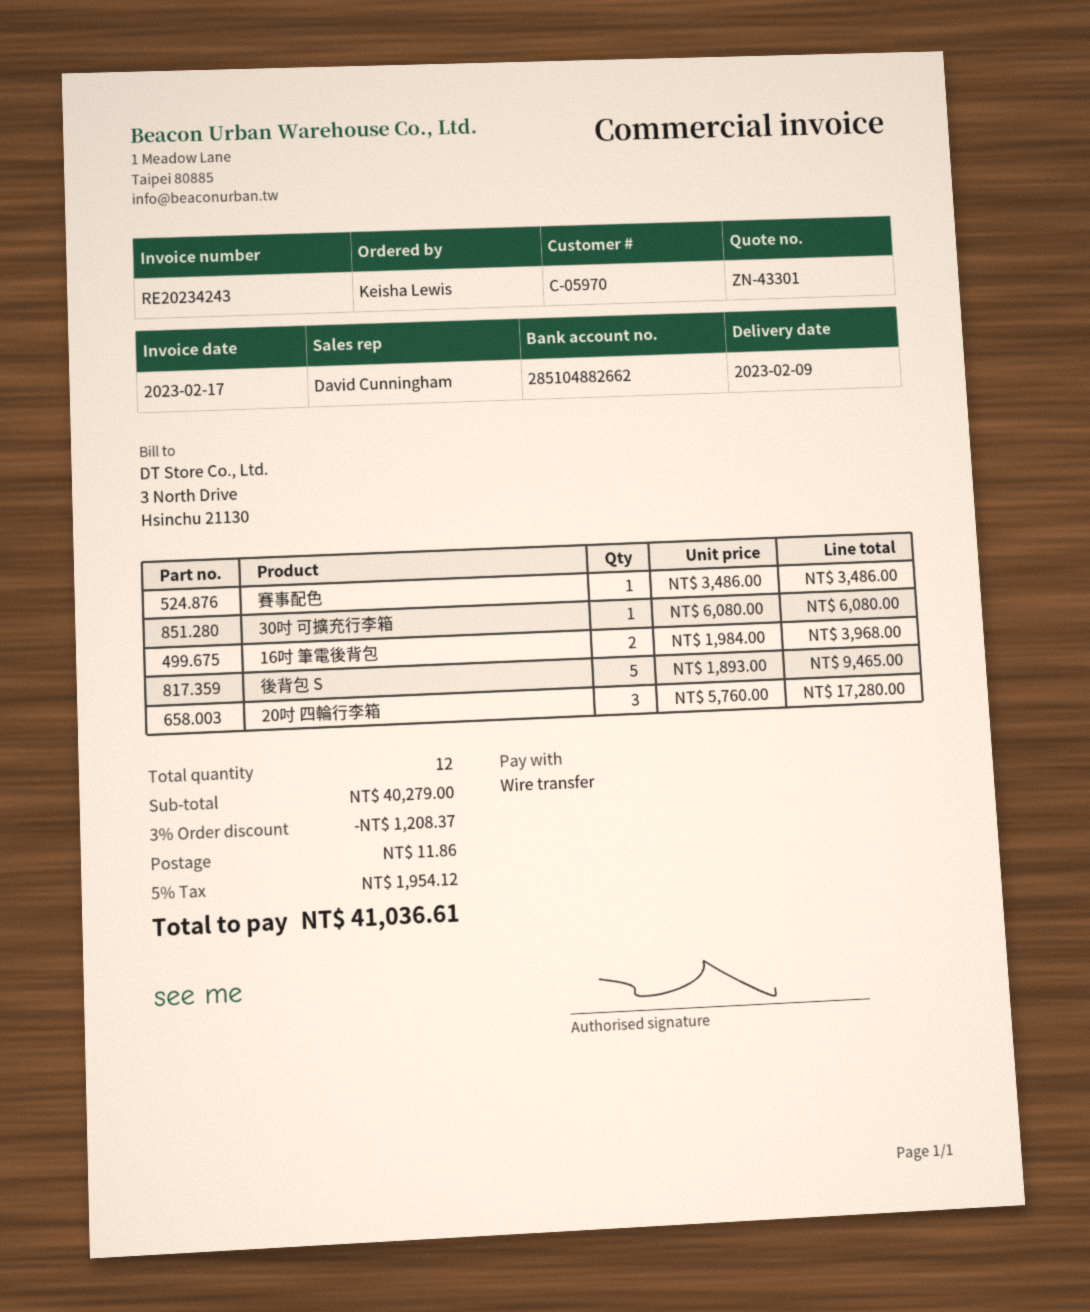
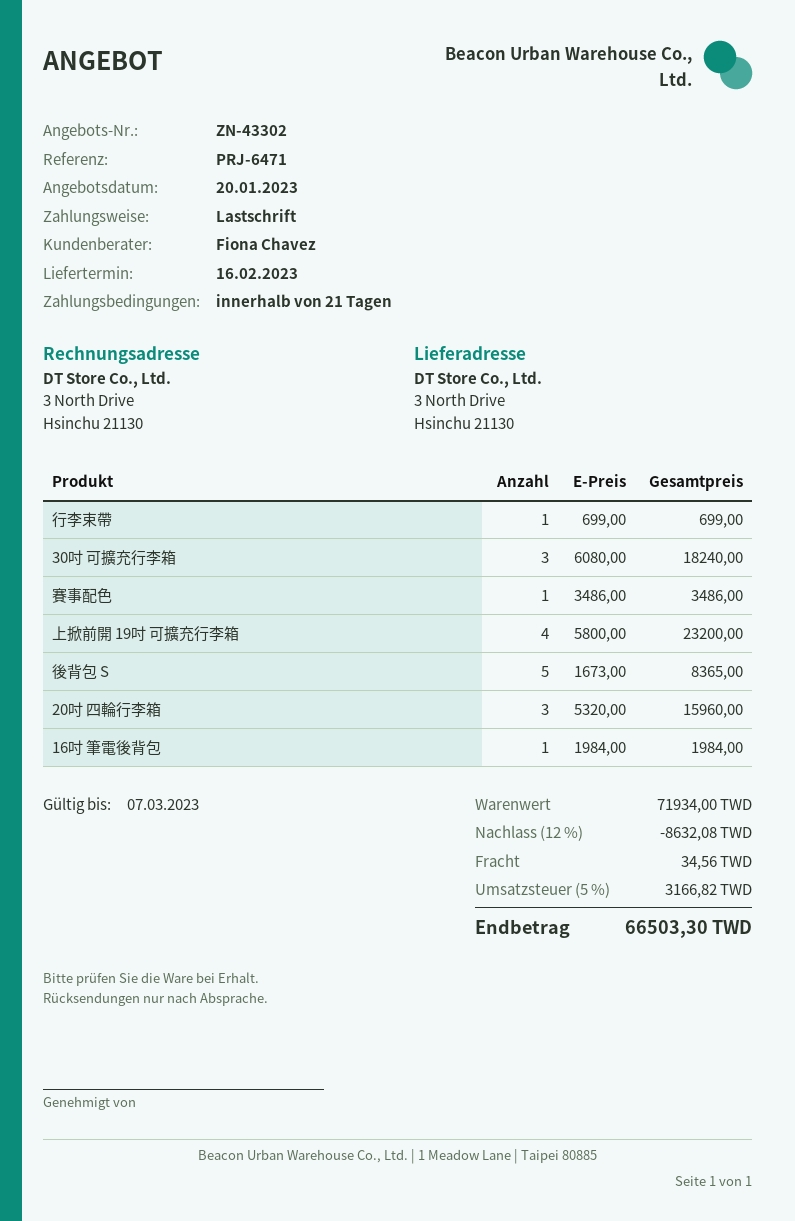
quote number: ZN-43301 -> ZN-43302
delivery date: 2023-02-09 -> 2023-02-16
sales rep: David Cunningham -> Fiona Chavez
payment method: bank transfer -> direct debit
30吋 可擴充行李箱: 1 x 6080.00 = 6080.00 -> 3 x 6080.00 = 18240.00
16吋 筆電後背包: 2 x 1984.00 = 3968.00 -> 1 x 1984.00 = 1984.00
後背包 S: 5 x 1893.00 = 9465.00 -> 5 x 1673.00 = 8365.00
20吋 四輪行李箱: 3 x 5760.00 = 17280.00 -> 3 x 5320.00 = 15960.00
行李束帶: none -> 1 x 699.00 = 699.00
上掀前開 19吋 可擴充行李箱: none -> 4 x 5800.00 = 23200.00
subtotal: 40279.00 -> 71934.00
discount: 3% = 1208.37 -> 12% = 8632.08
shipping: 11.86 -> 34.56
tax: 5% = 1954.12 -> 5% = 3166.82
total: 41036.61 -> 66503.30

